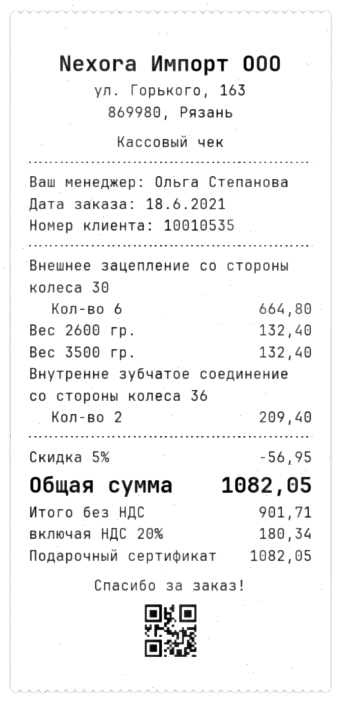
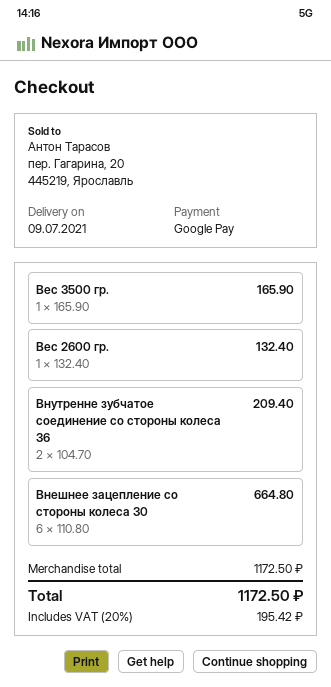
payment method: gift card -> Google Pay
Вес 3500 гр.: 1 for 132.40 -> 1 for 165.90
discount: 5% = 56.95 -> none
tax: 20% = 180.34 -> 20% = 195.42
total: 1082.05 -> 1172.50

